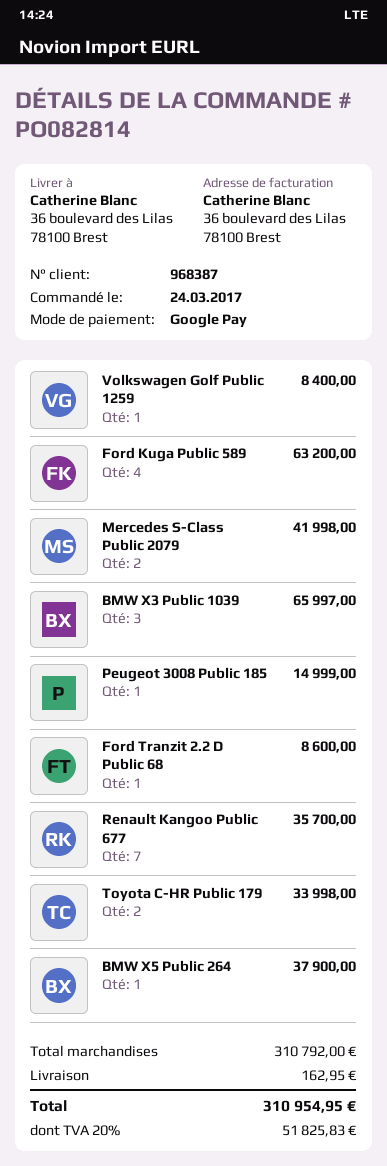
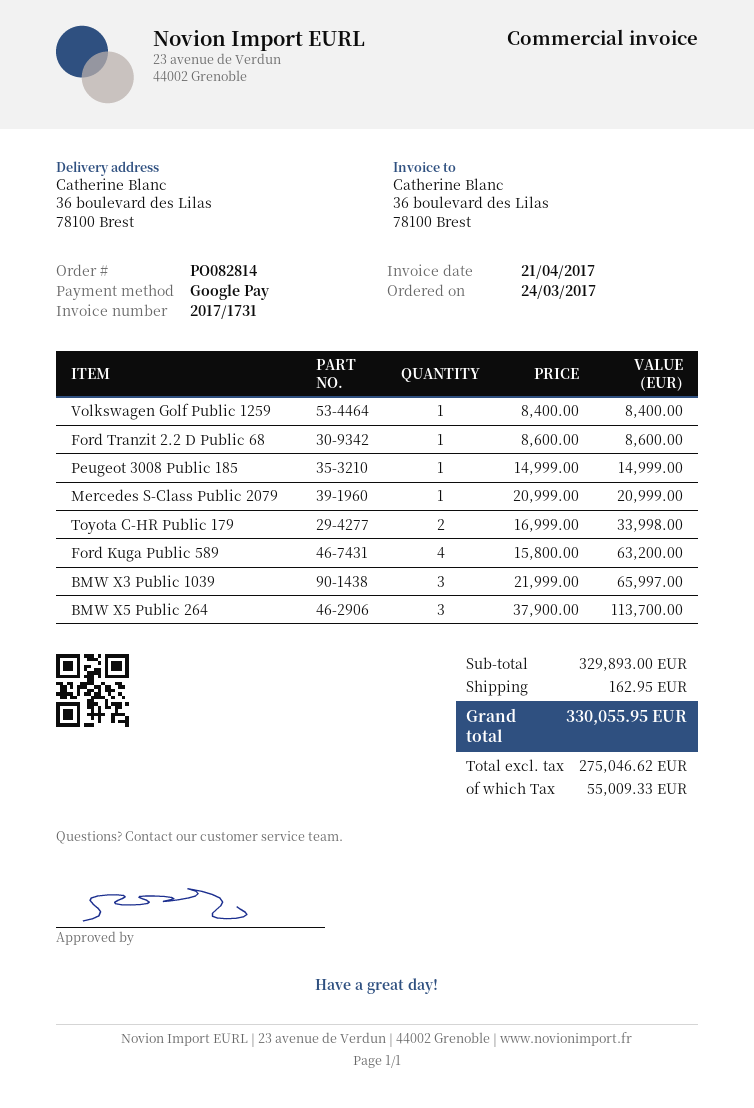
Mercedes S-Class Public 2079: 2 for 41998.00 -> 1 for 20999.00
Renault Kangoo Public 677: 7 for 35700.00 -> none
BMW X5 Public 264: 1 for 37900.00 -> 3 for 113700.00
subtotal: 310792.00 -> 329893.00
tax: 51825.83 -> 55009.33
total: 310954.95 -> 330055.95

